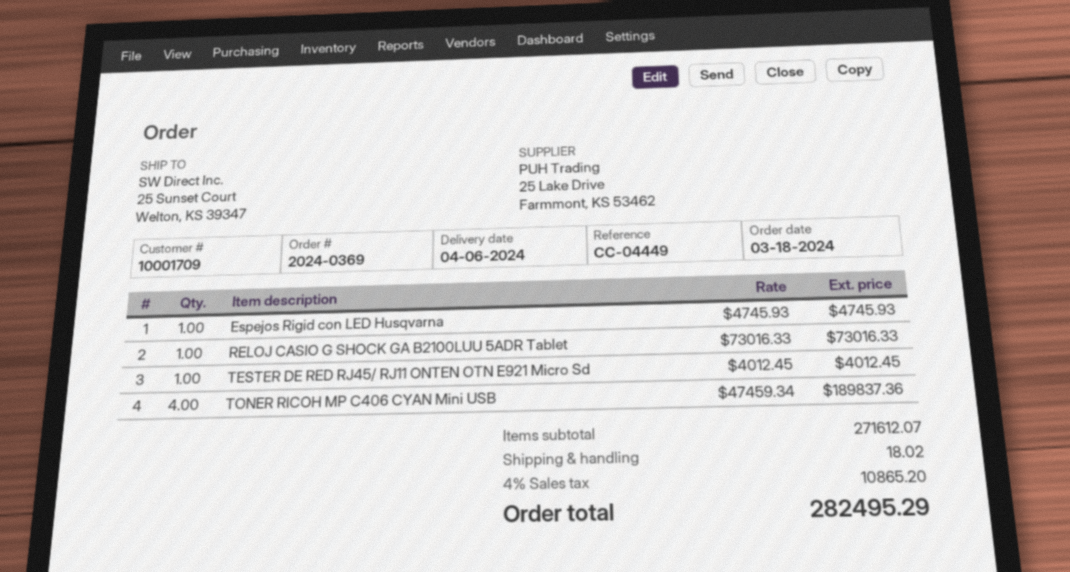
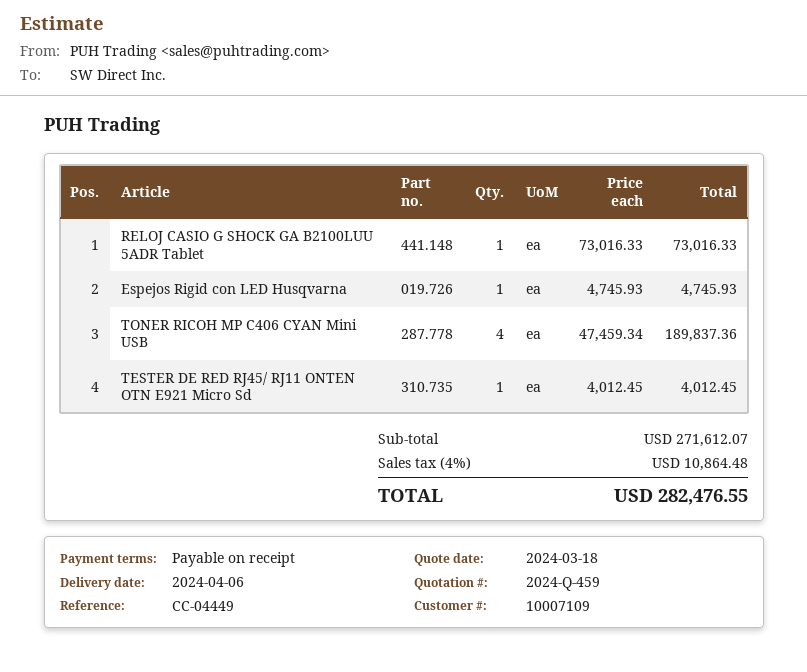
customer number: 10001709 -> 10007109
shipping: 18.02 -> none
tax: 4% = 10865.20 -> 4% = 10864.48
total: 282495.29 -> 282476.55

